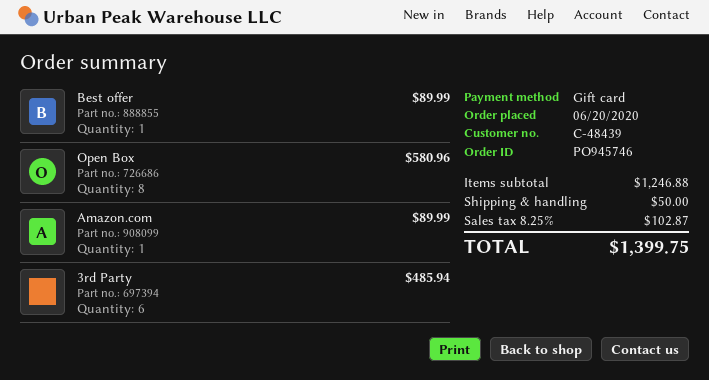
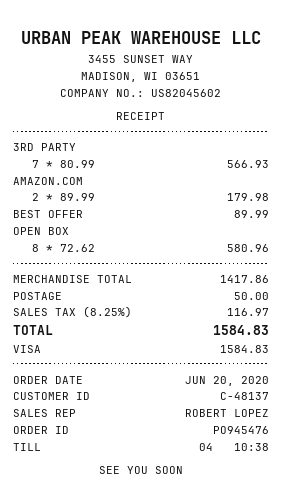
order number: PO945746 -> PO945476
customer number: C-48439 -> C-48137
payment method: gift card -> Visa
Amazon.com: 1 for 89.99 -> 2 for 179.98
3rd Party: 6 for 485.94 -> 7 for 566.93
subtotal: 1246.88 -> 1417.86
tax: 8.25% = 102.87 -> 8.25% = 116.97
total: 1399.75 -> 1584.83

